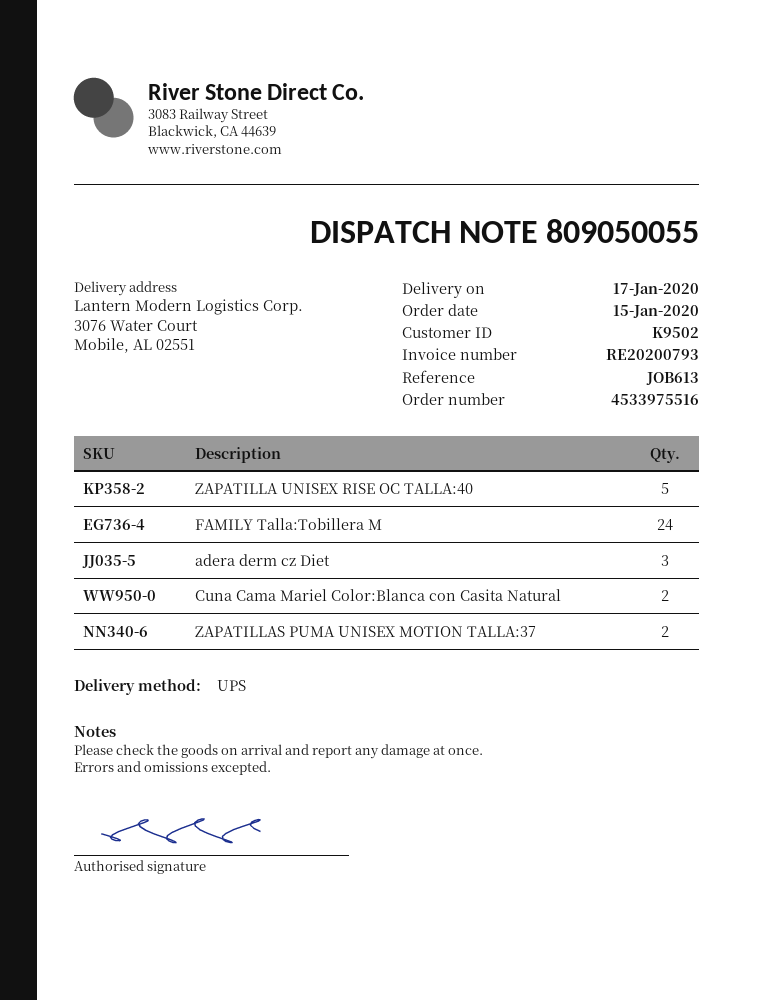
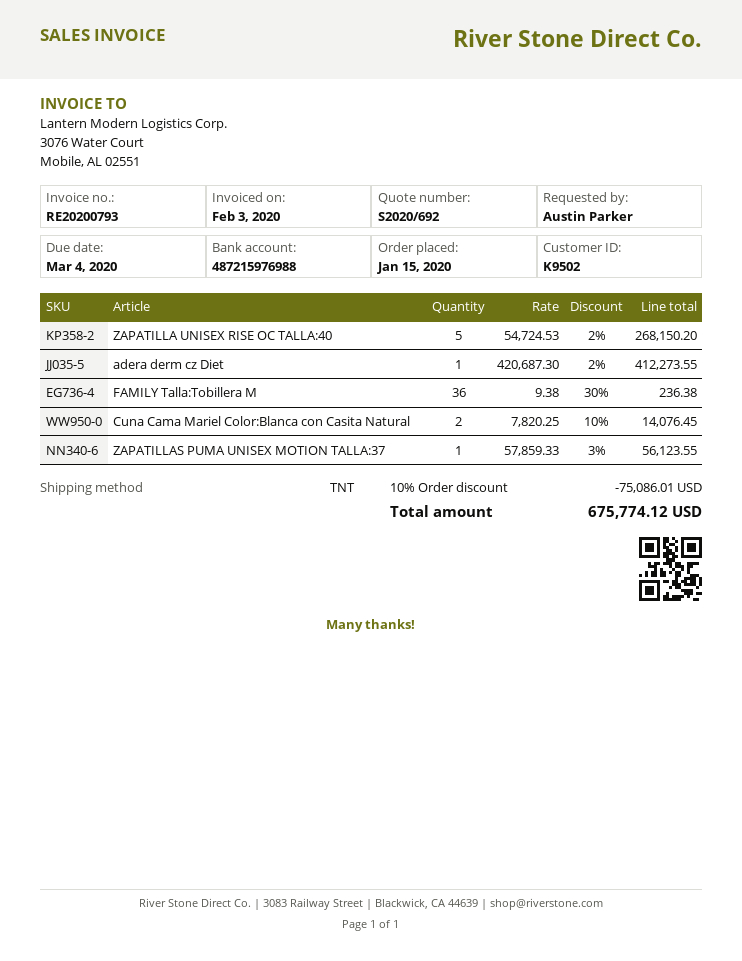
shipping method: UPS -> TNT
FAMILY Talla:Tobillera M: 24 -> 36
adera derm cz Diet: 3 -> 1
ZAPATILLAS PUMA UNISEX MOTION TALLA:37: 2 -> 1

